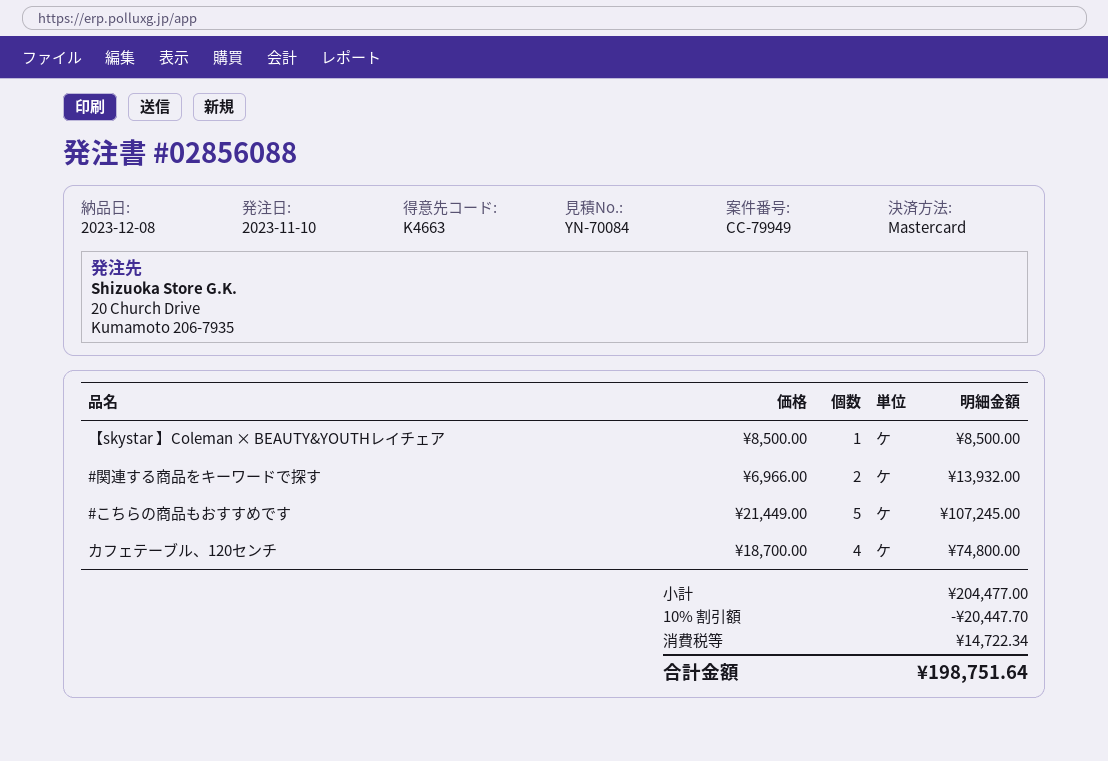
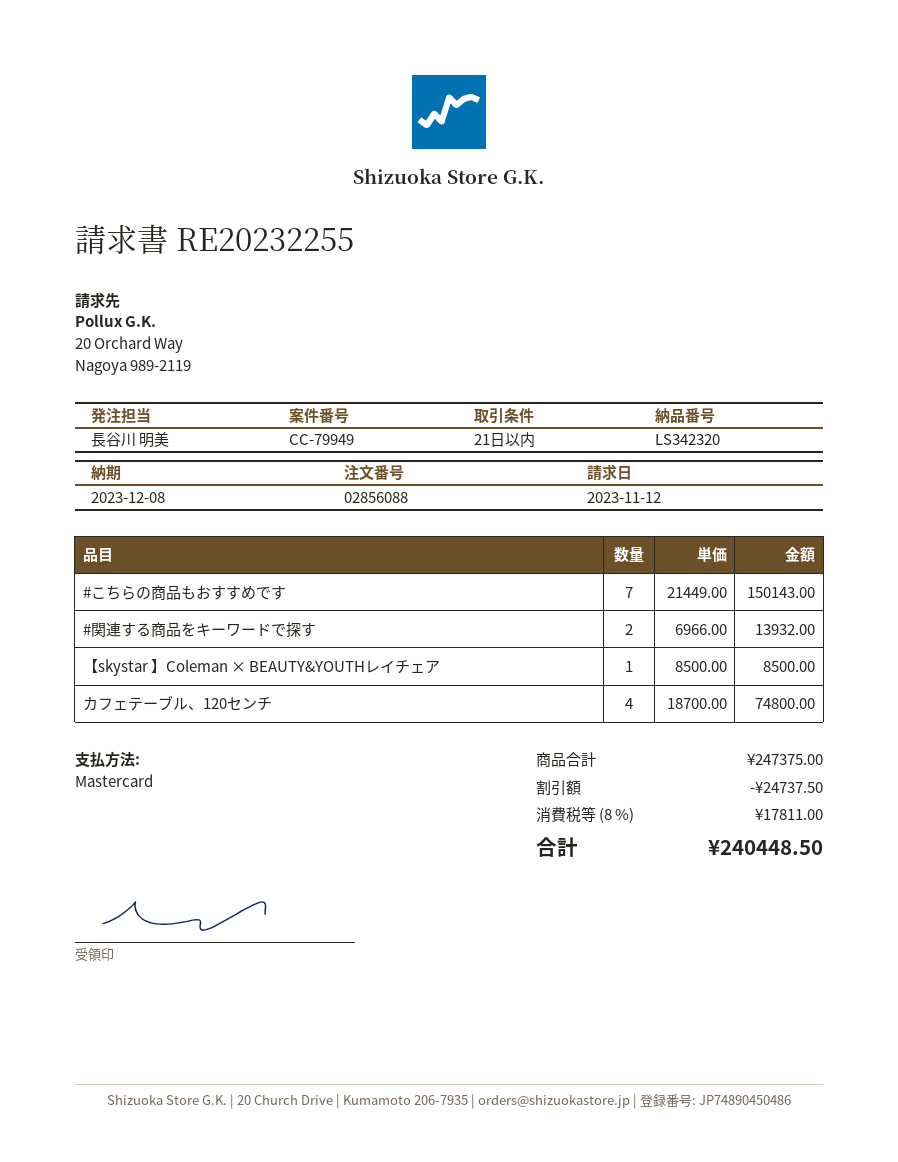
#こちらの商品もおすすめです: 5 x 21449.00 = 107245.00 -> 7 x 21449.00 = 150143.00
subtotal: 204477.00 -> 247375.00
discount: 20447.70 -> 24737.50
tax: 14722.34 -> 17811.00
total: 198751.64 -> 240448.50

